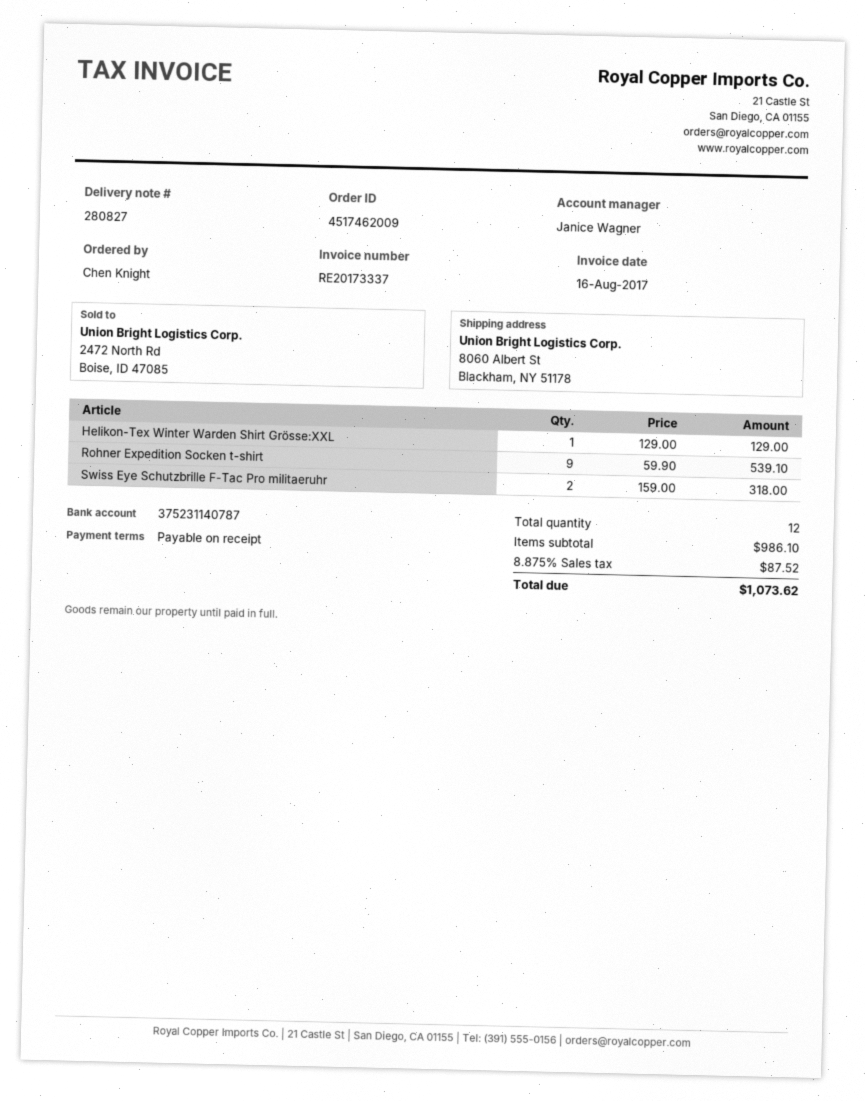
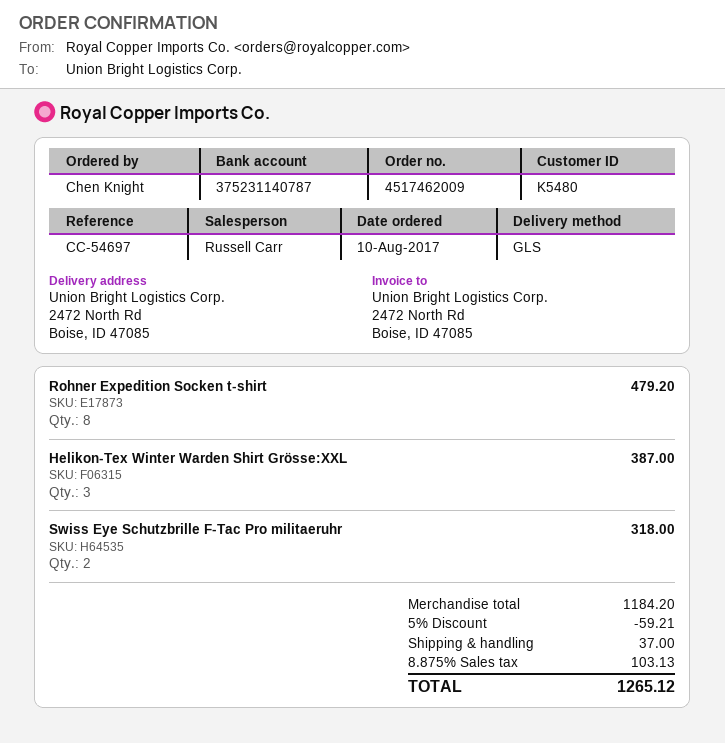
sales rep: Janice Wagner -> Russell Carr
ship to: 8060 Albert St, Blackham, NY 51178 -> 2472 North Rd, Boise, ID 47085
Helikon-Tex Winter Warden Shirt Grösse:XXL: 1 for 129.00 -> 3 for 387.00
Rohner Expedition Socken t-shirt: 9 for 539.10 -> 8 for 479.20
subtotal: 986.10 -> 1184.20
discount: none -> 5% = 59.21
shipping: none -> 37.00
tax: 8.875% = 87.52 -> 8.875% = 103.13
total: 1073.62 -> 1265.12

